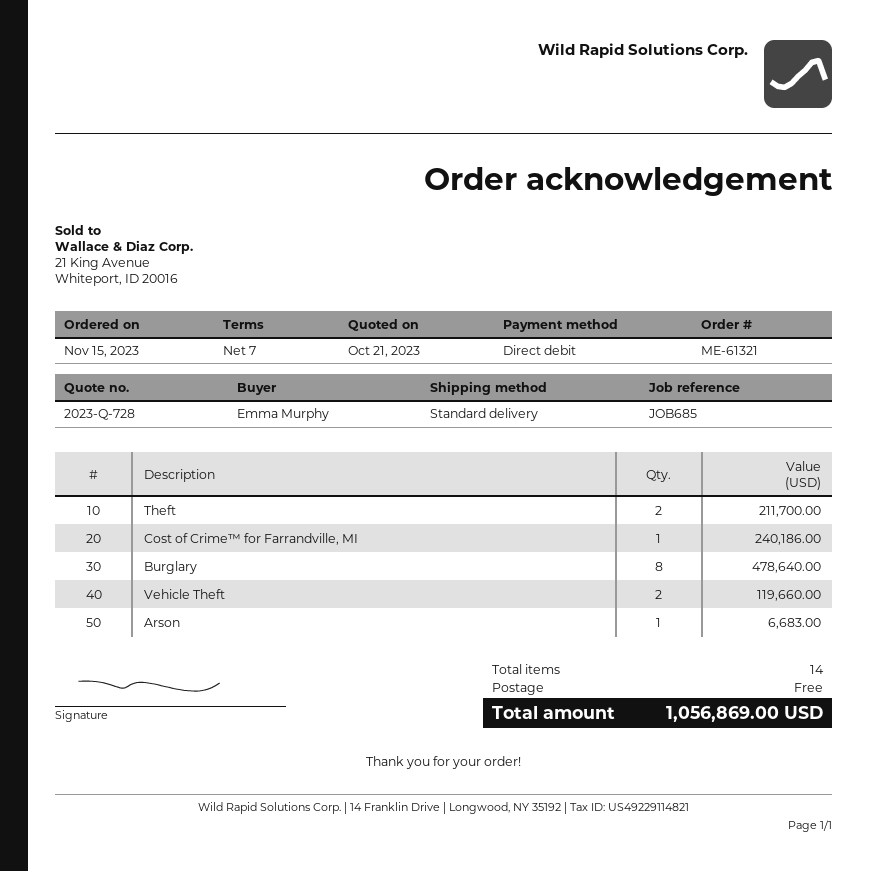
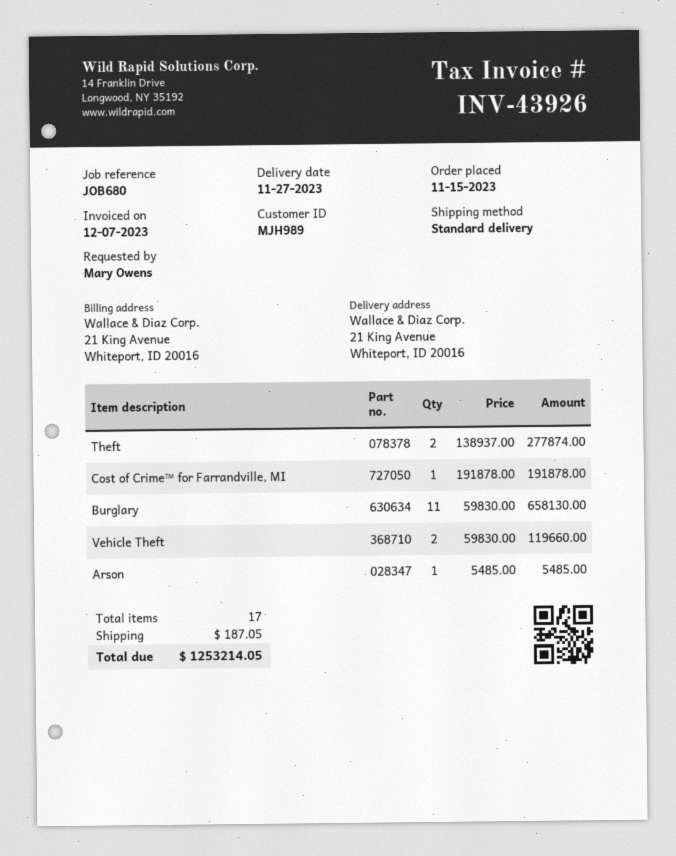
reference: JOB685 -> JOB680
ordered by: Emma Murphy -> Mary Owens
Theft: 2 for 211700.00 -> 2 for 277874.00
Cost of Crime™ for Farrandville, MI: 1 for 240186.00 -> 1 for 191878.00
Burglary: 8 for 478640.00 -> 11 for 658130.00
Arson: 1 for 6683.00 -> 1 for 5485.00
total quantity: 14 -> 17
shipping: 0.00 -> 187.05
total: 1056869.00 -> 1253214.05

